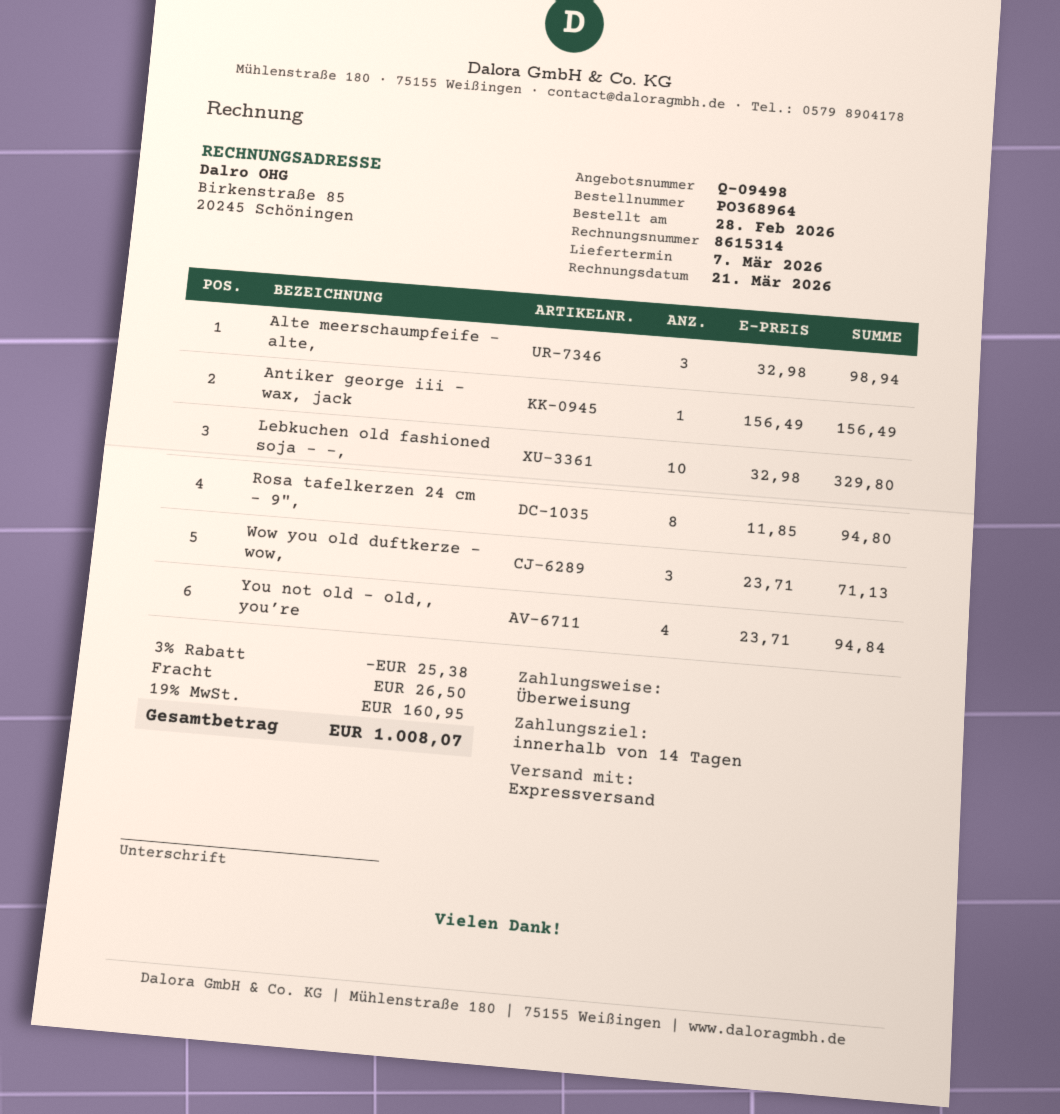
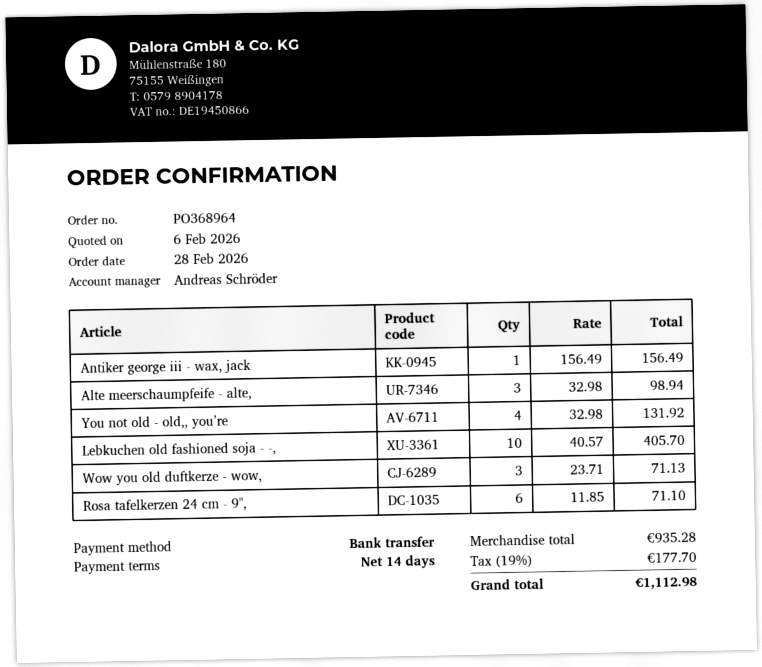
Lebkuchen old fashioned soja - -,: 10 x 32.98 = 329.80 -> 10 x 40.57 = 405.70
Rosa tafelkerzen 24 cm - 9",: 8 x 11.85 = 94.80 -> 6 x 11.85 = 71.10
You not old - old,, you’re: 4 x 23.71 = 94.84 -> 4 x 32.98 = 131.92
discount: 3% = 25.38 -> none
shipping: 26.50 -> none
tax: 19% = 160.95 -> 19% = 177.70
total: 1008.07 -> 1112.98

